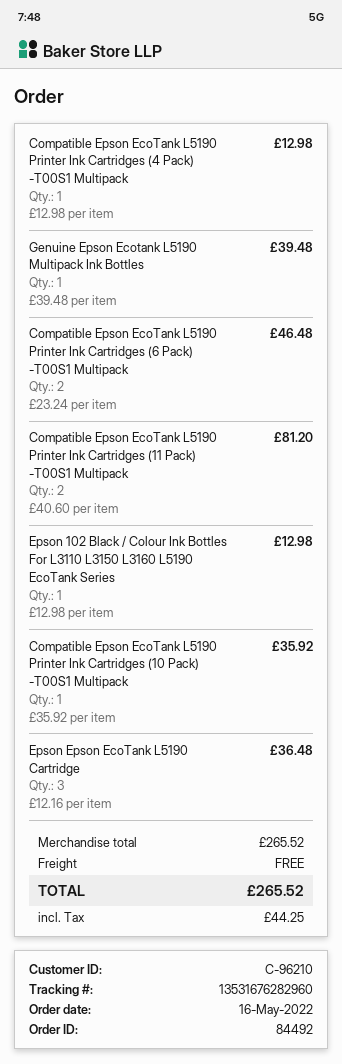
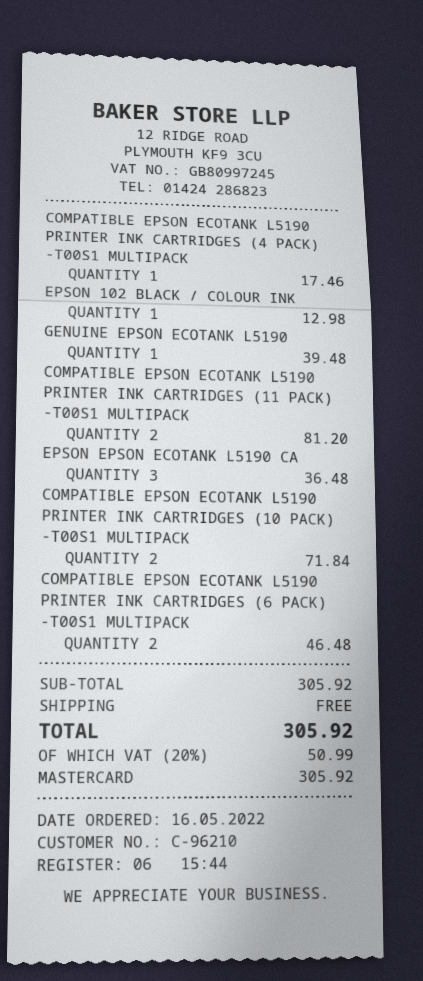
Compatible Epson EcoTank L5190 Printer Ink Cartridges (4 Pack) -T00S1 Multipack: 1 for 12.98 -> 1 for 17.46
Compatible Epson EcoTank L5190 Printer Ink Cartridges (10 Pack) -T00S1 Multipack: 1 for 35.92 -> 2 for 71.84
subtotal: 265.52 -> 305.92
tax: 44.25 -> 50.99
total: 265.52 -> 305.92

